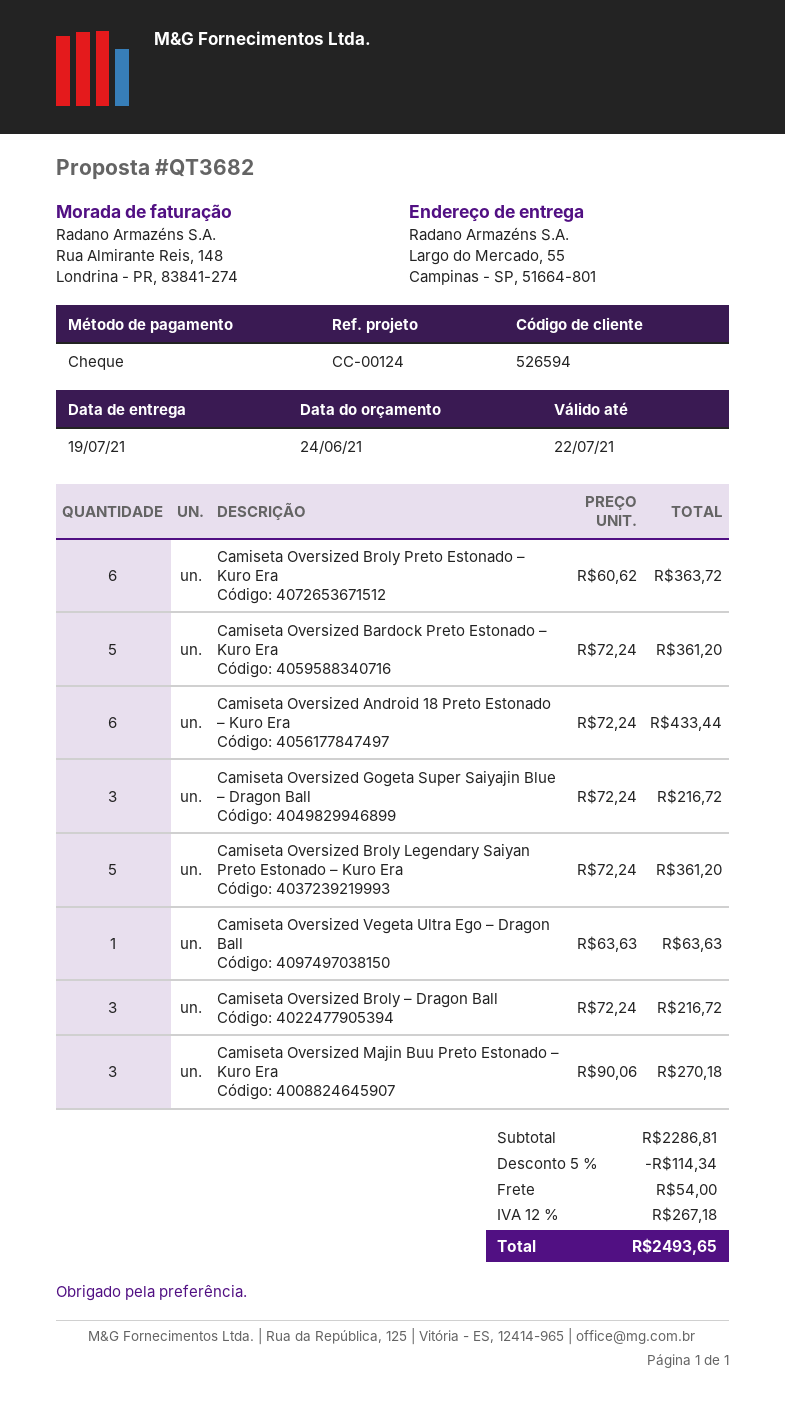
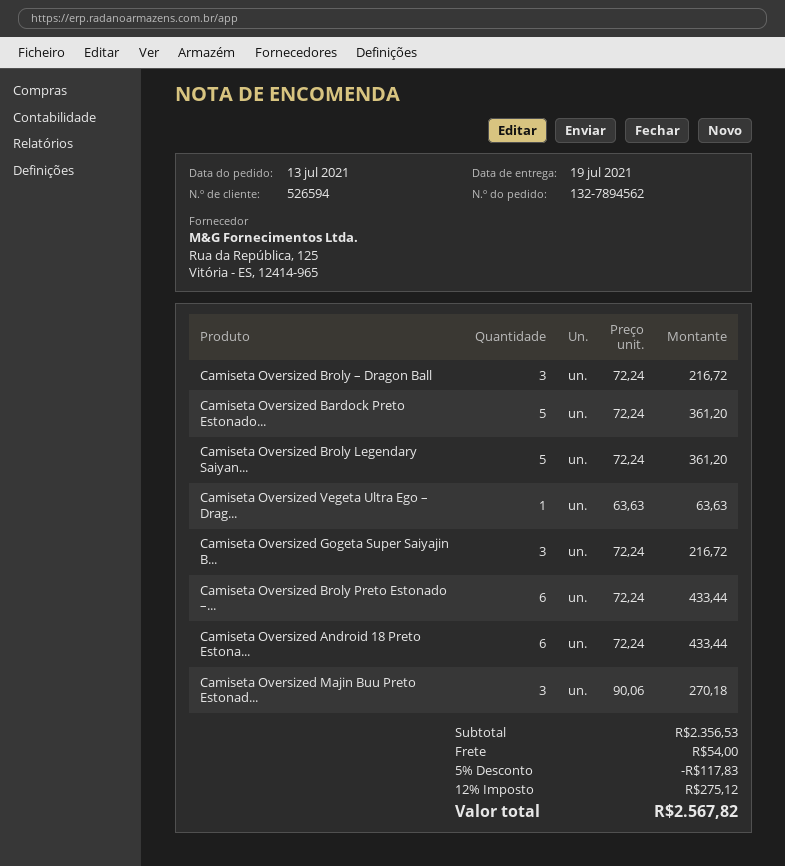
Camiseta Oversized Broly Preto Estonado – Kuro Era: 6 x 60.62 = 363.72 -> 6 x 72.24 = 433.44
subtotal: 2286.81 -> 2356.53
discount: 5% = 114.34 -> 5% = 117.83
tax: 12% = 267.18 -> 12% = 275.12
total: 2493.65 -> 2567.82

